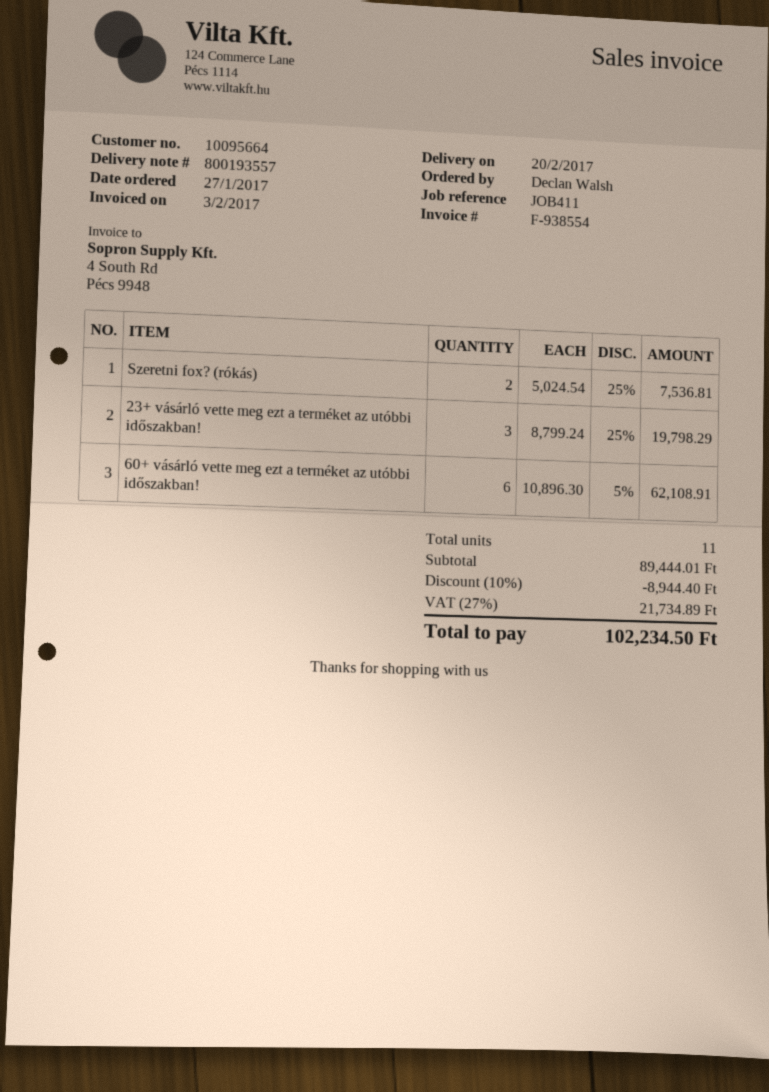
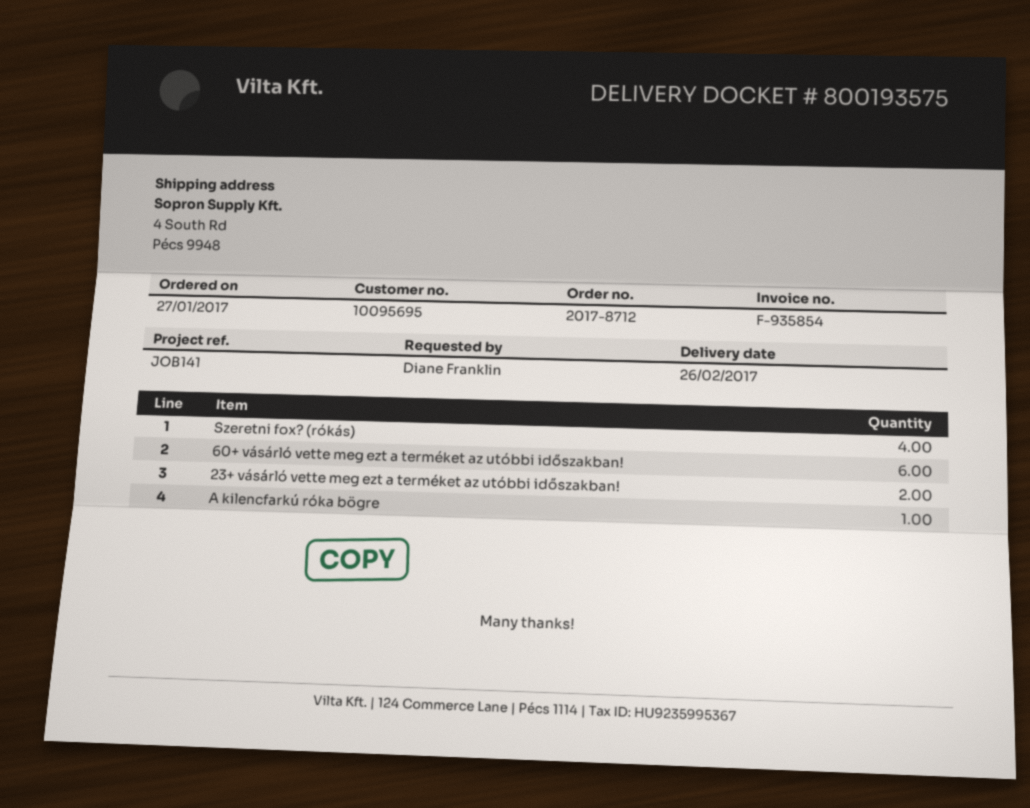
delivery note number: 800193557 -> 800193575
delivery date: 2017-02-20 -> 2017-02-26
invoice number: F-938554 -> F-935854
customer number: 10095664 -> 10095695
reference: JOB411 -> JOB141
ordered by: Declan Walsh -> Diane Franklin
Szeretni fox? (rókás): 2 -> 4
23+ vásárló vette meg ezt a terméket az utóbbi időszakban!: 3 -> 2
A kilencfarkú róka bögre: none -> 1

